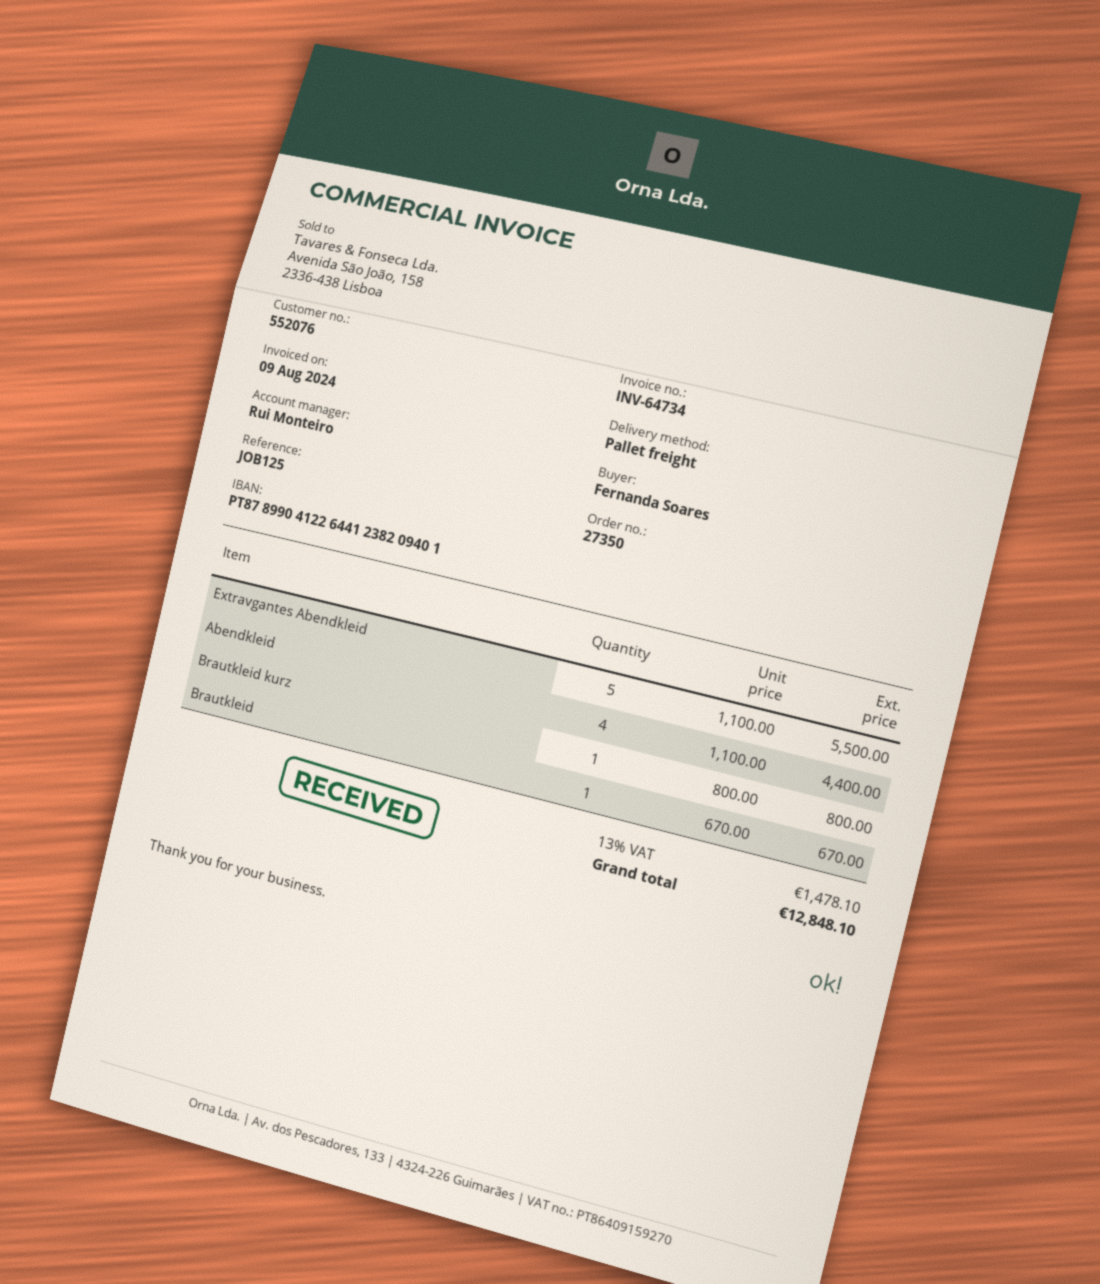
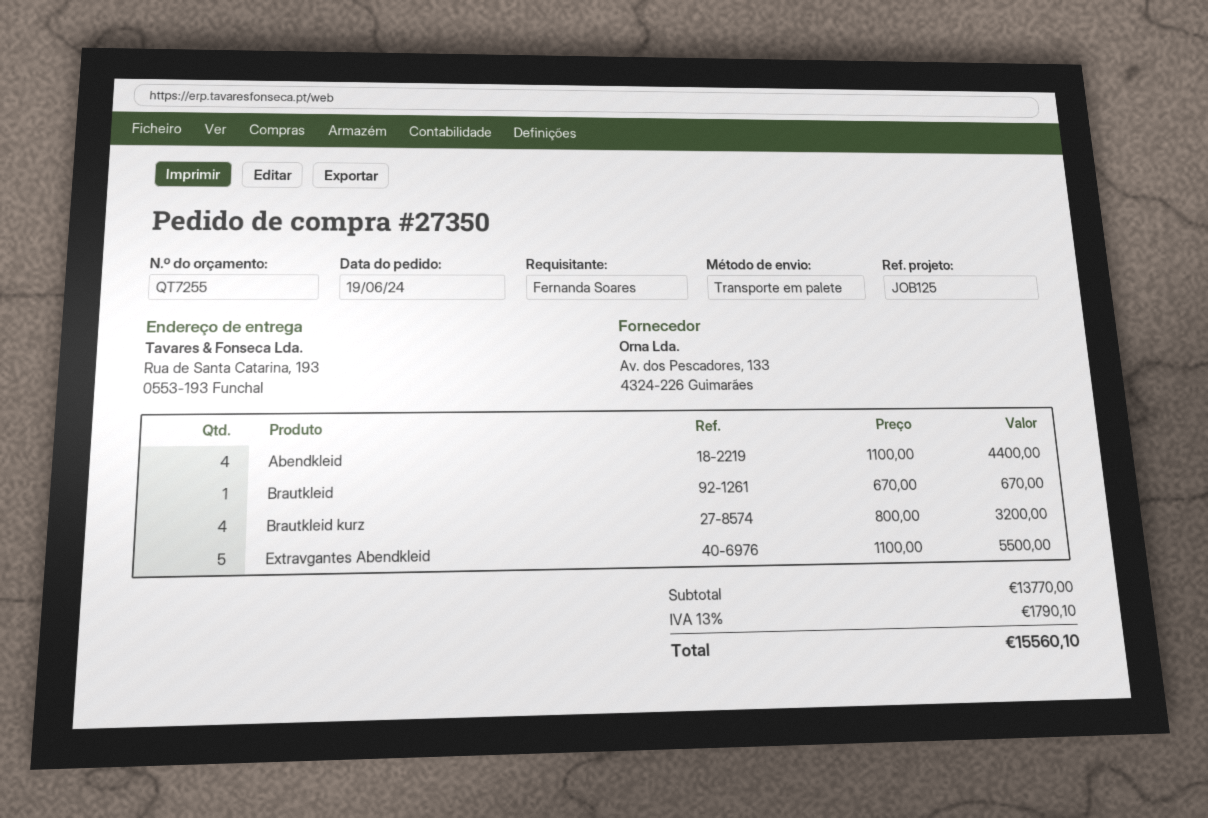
Brautkleid kurz: 1 x 800.00 = 800.00 -> 4 x 800.00 = 3200.00
tax: 13% = 1478.10 -> 13% = 1790.10
total: 12848.10 -> 15560.10

